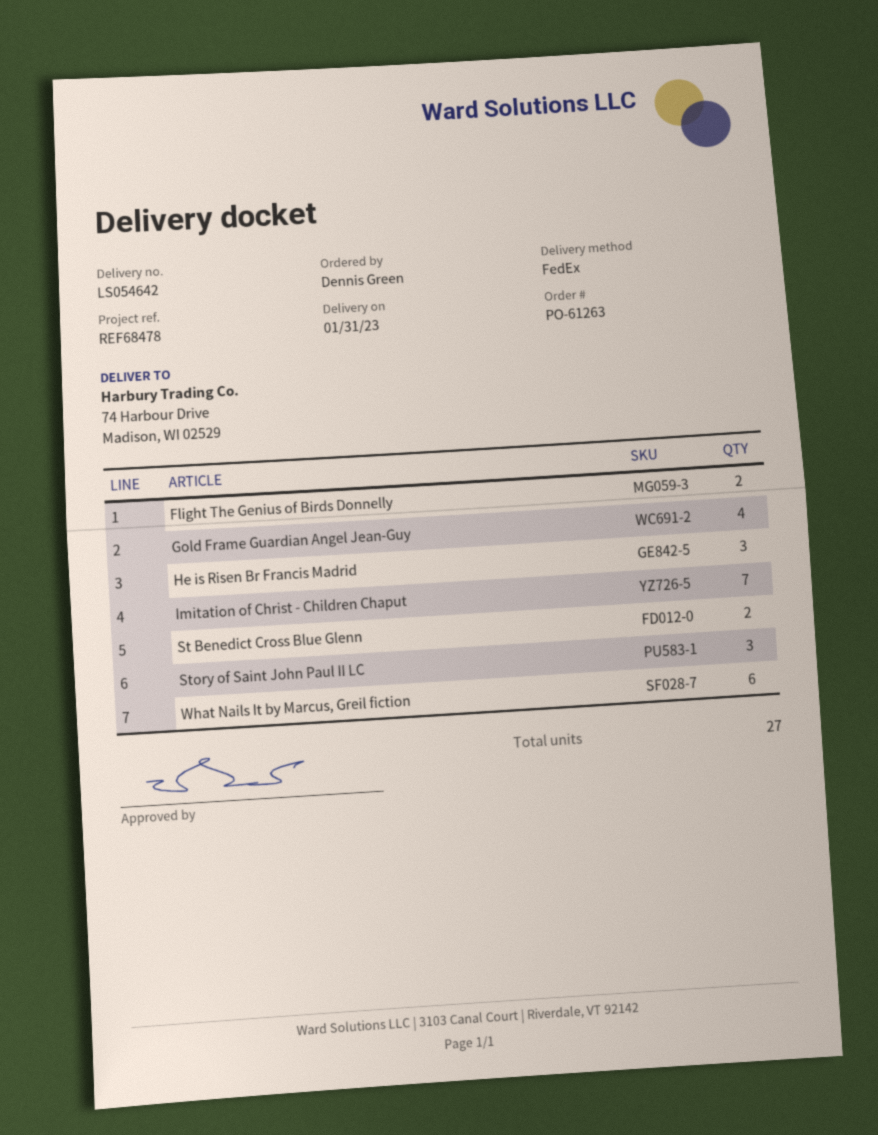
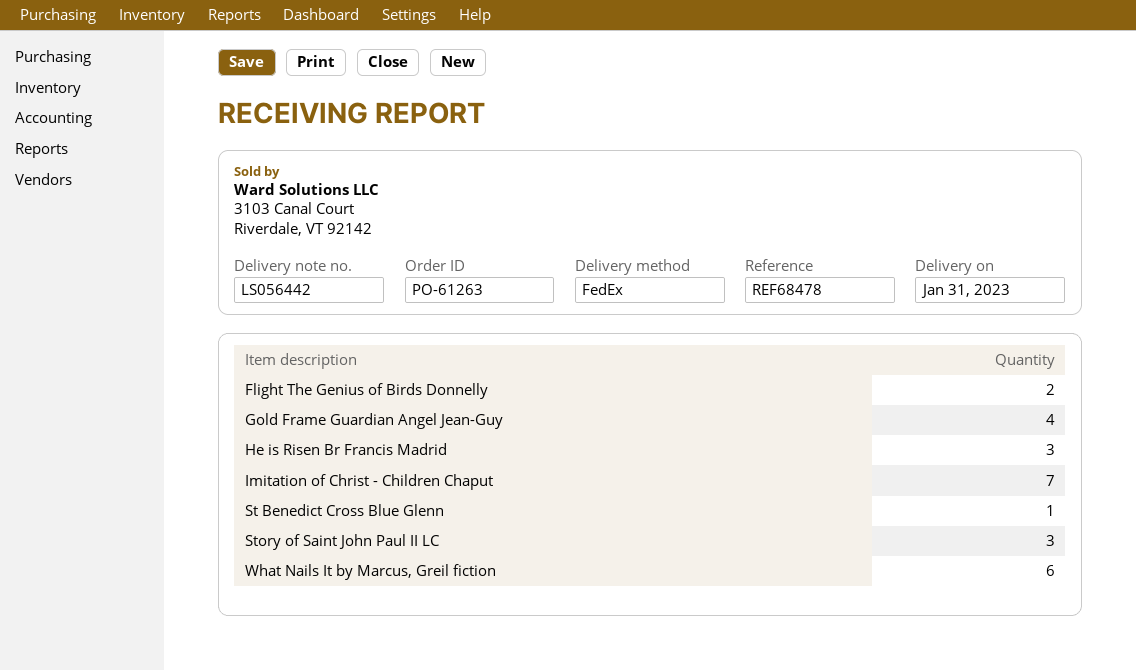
delivery note number: LS054642 -> LS056442
St Benedict Cross Blue Glenn: 2 -> 1

